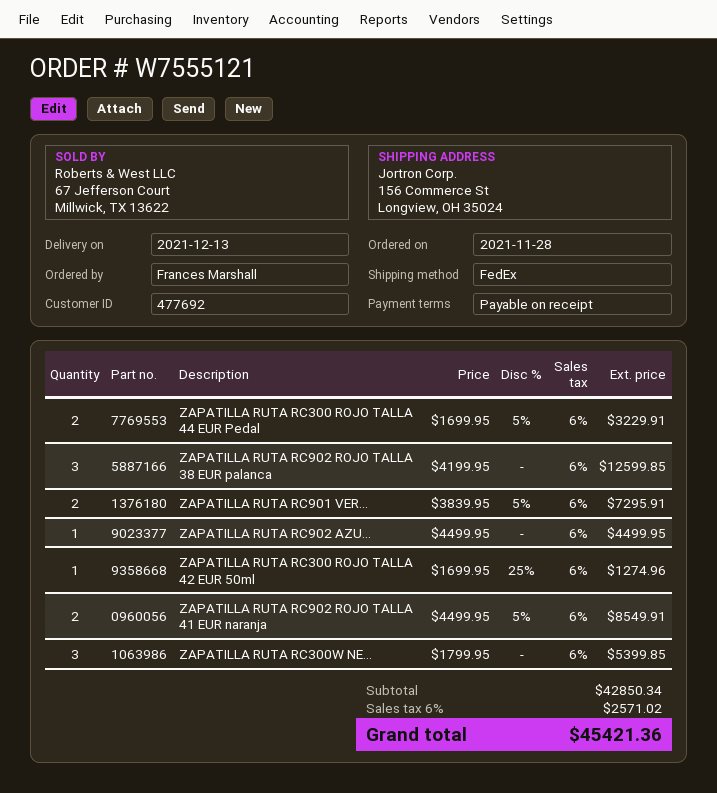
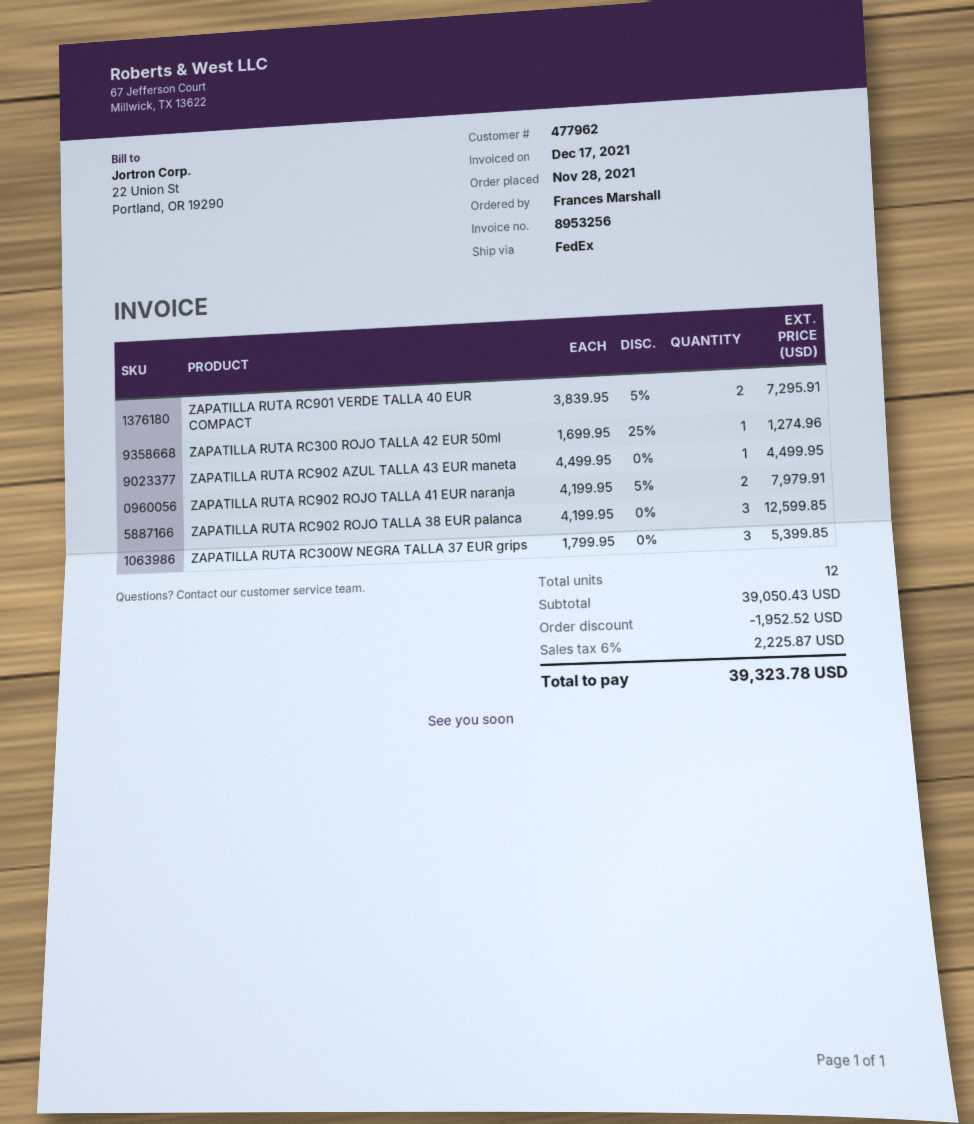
customer number: 477692 -> 477962
ZAPATILLA RUTA RC300 ROJO TALLA 44 EUR Pedal: 2 x 1699.95 - 5% = 3229.91 -> none
ZAPATILLA RUTA RC902 ROJO TALLA 41 EUR naranja: 2 x 4499.95 - 5% = 8549.91 -> 2 x 4199.95 - 5% = 7979.91
subtotal: 42850.34 -> 39050.43
discount: none -> 1952.52
tax: 6% = 2571.02 -> 6% = 2225.87
total: 45421.36 -> 39323.78

